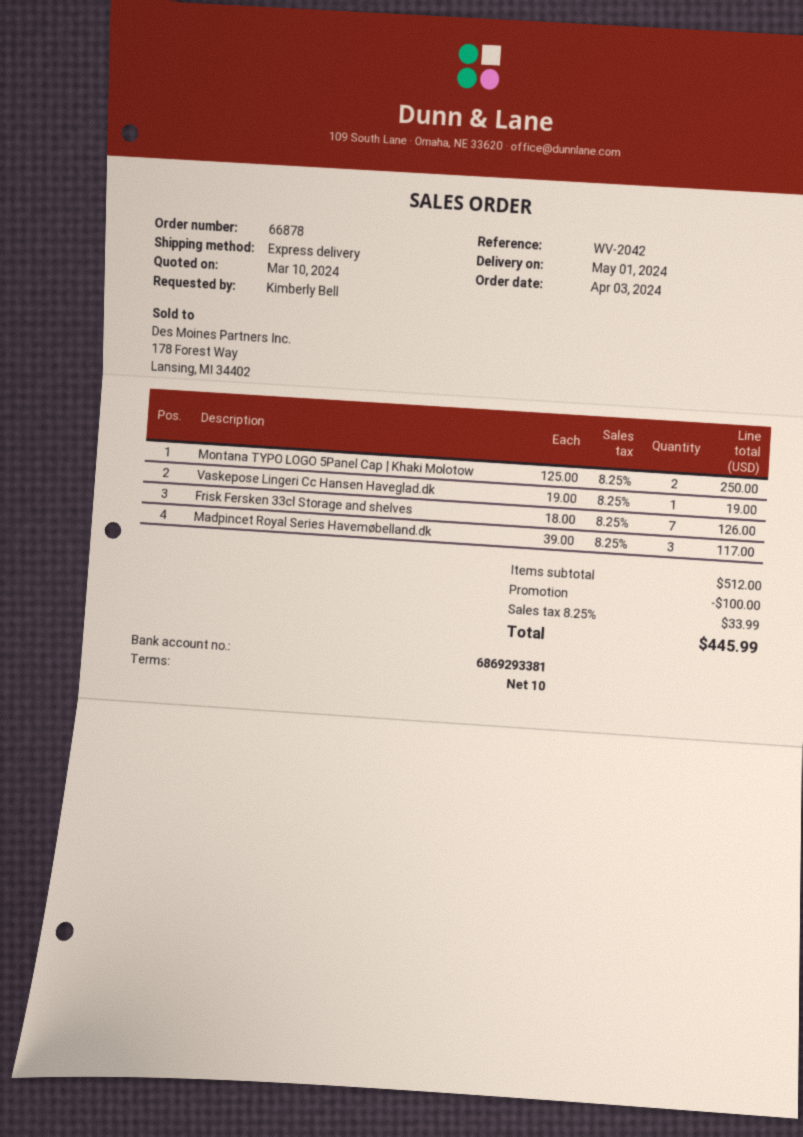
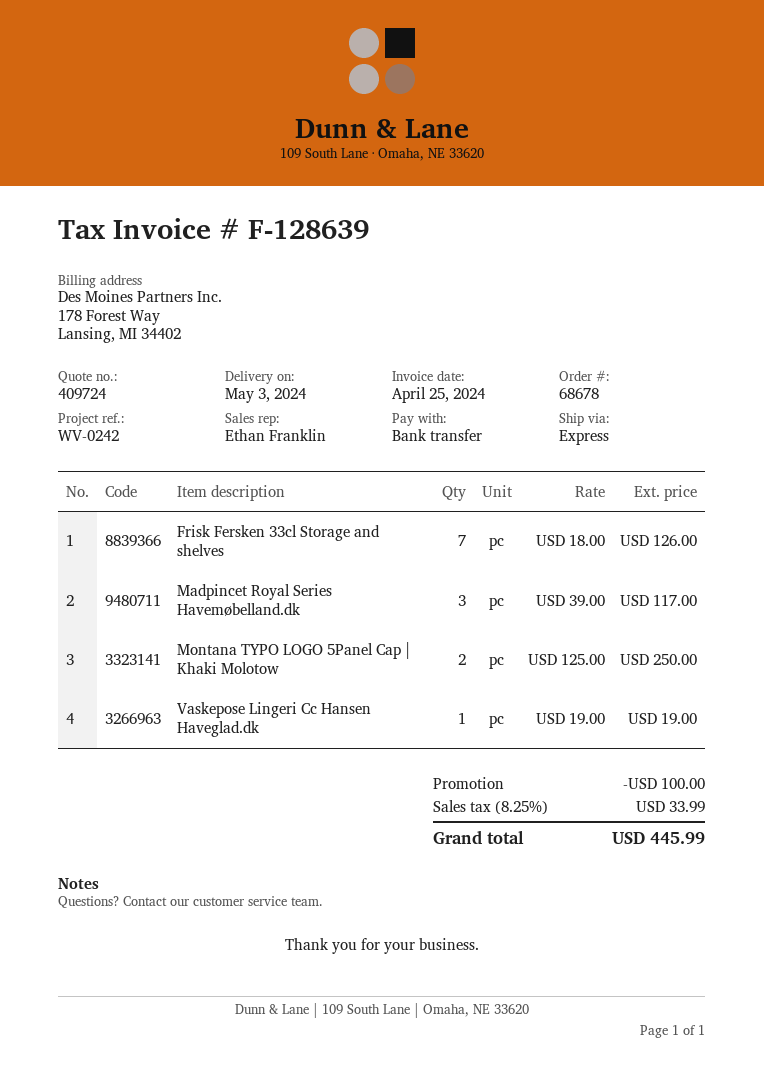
order number: 66878 -> 68678
delivery date: 2024-05-01 -> 2024-05-03
reference: WV-2042 -> WV-0242

